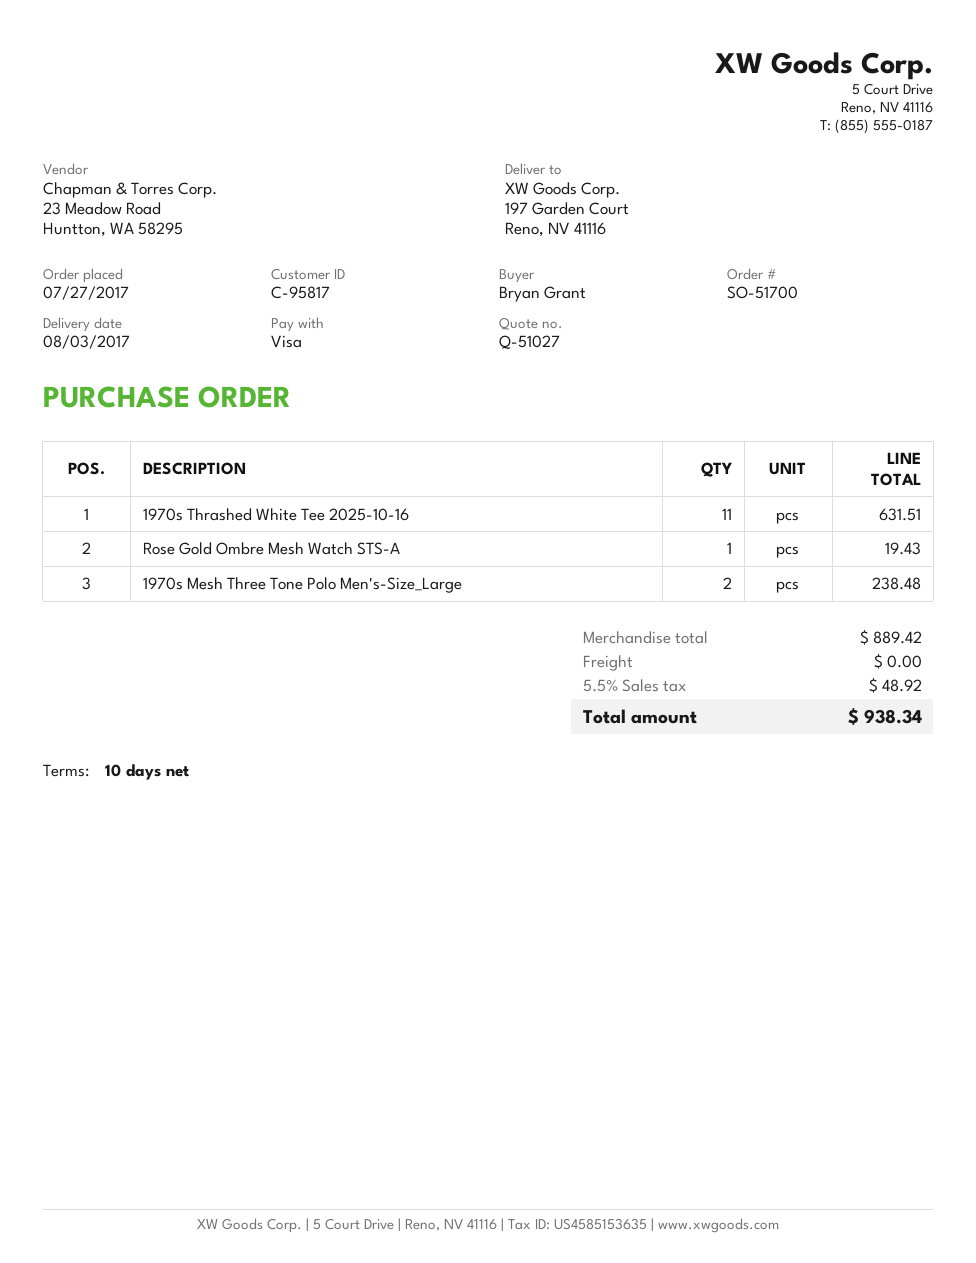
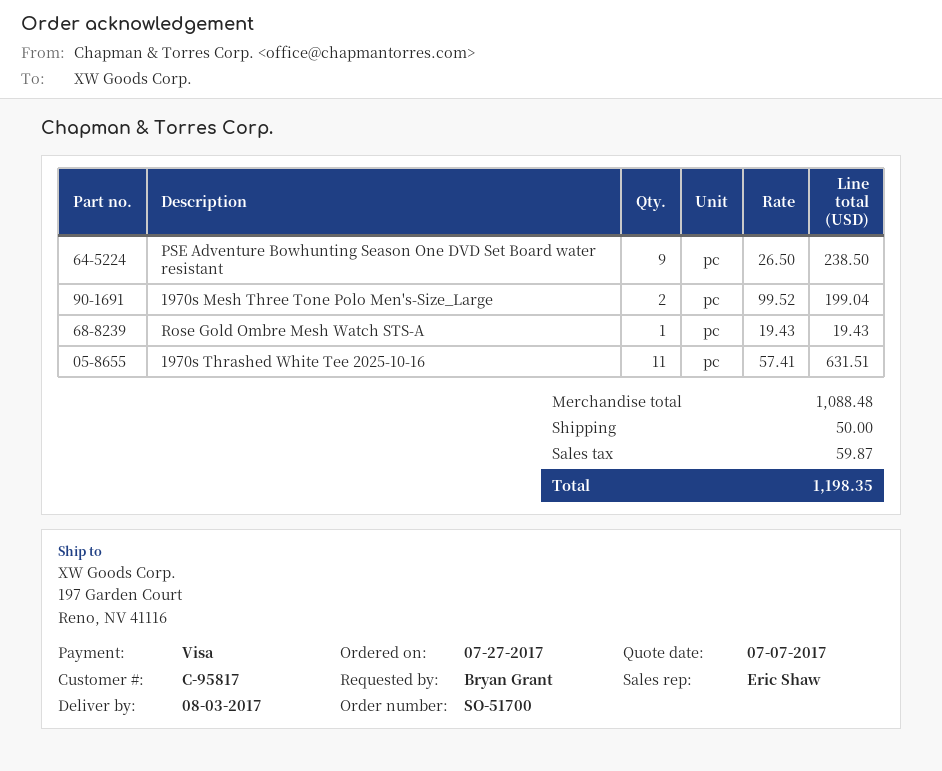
1970s Mesh Three Tone Polo Men's-Size_Large: 2 for 238.48 -> 2 for 199.04
PSE Adventure Bowhunting Season One DVD Set Board water resistant: none -> 9 for 238.50
subtotal: 889.42 -> 1088.48
shipping: 0.00 -> 50.00
tax: 48.92 -> 59.87
total: 938.34 -> 1198.35

